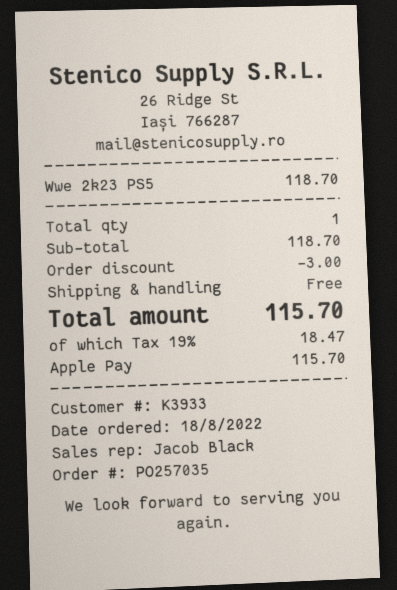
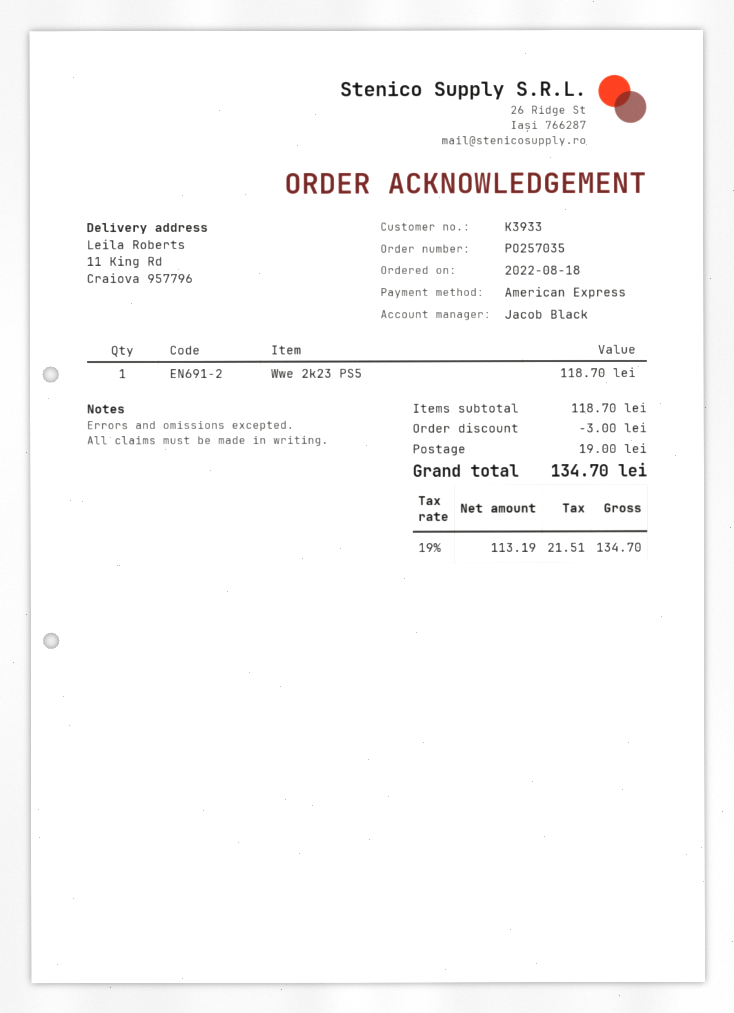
payment method: Apple Pay -> American Express
shipping: 0.00 -> 19.00
tax: 19% = 18.47 -> 19% = 21.51
total: 115.70 -> 134.70

